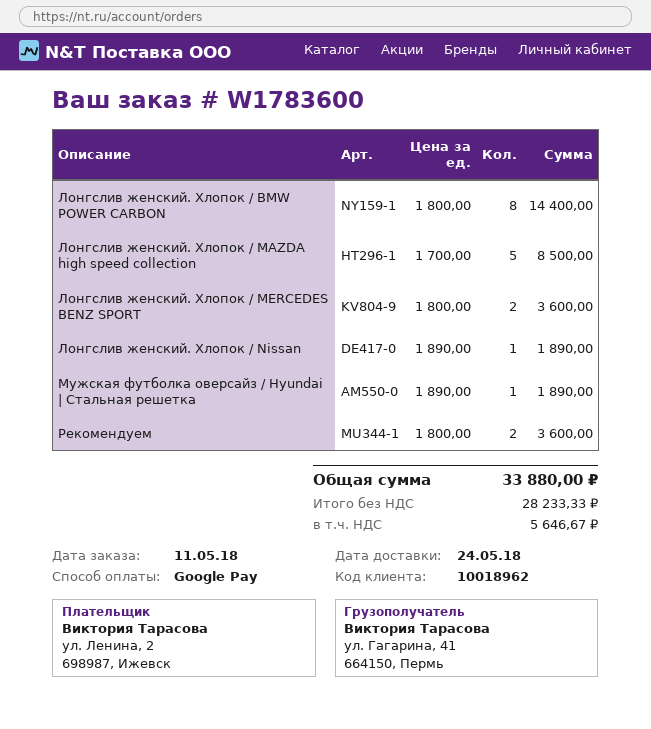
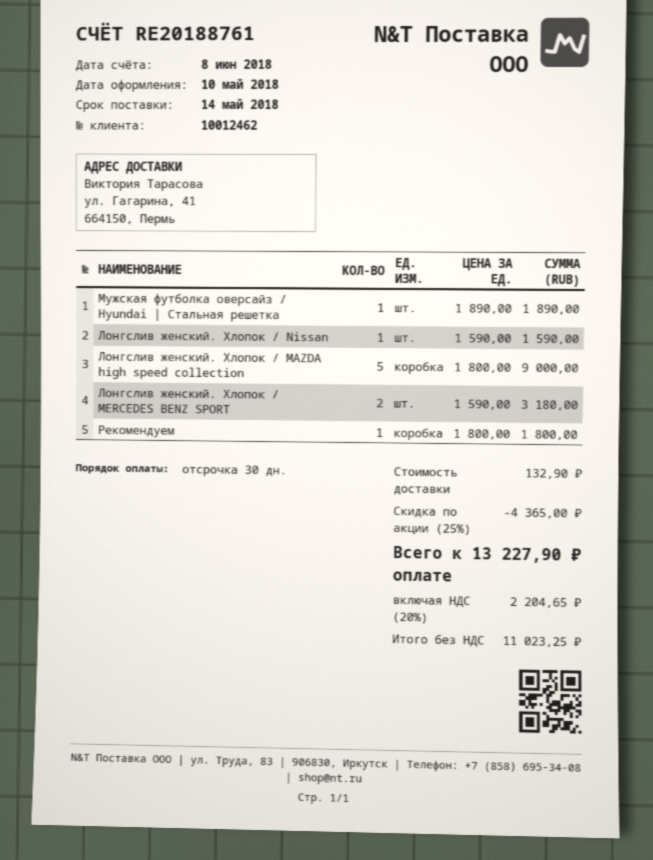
order date: 2018-05-11 -> 2018-05-10
delivery date: 2018-05-24 -> 2018-05-14
customer number: 10018962 -> 10012462
Лонгслив женский. Хлопок / BMW POWER CARBON: 8 x 1800.00 = 14400.00 -> none
Лонгслив женский. Хлопок / MAZDA high speed collection: 5 x 1700.00 = 8500.00 -> 5 x 1800.00 = 9000.00
Лонгслив женский. Хлопок / MERCEDES BENZ SPORT: 2 x 1800.00 = 3600.00 -> 2 x 1590.00 = 3180.00
Лонгслив женский. Хлопок / Nissan: 1 x 1890.00 = 1890.00 -> 1 x 1590.00 = 1590.00
Рекомендуем: 2 x 1800.00 = 3600.00 -> 1 x 1800.00 = 1800.00
discount: none -> 25% = 4365.00
shipping: none -> 132.90
net: 28233.33 -> 11023.25
tax: 5646.67 -> 2204.65
total: 33880.00 -> 13227.90

